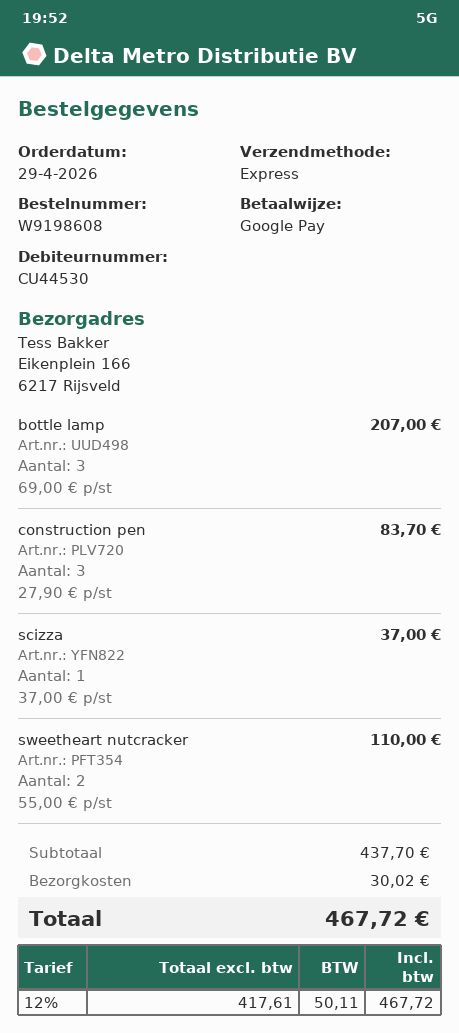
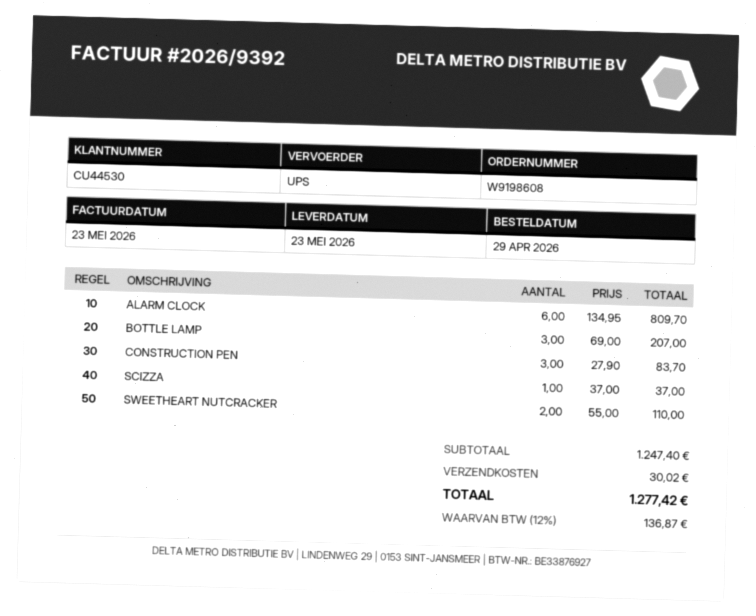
shipping method: express -> UPS
ALARM CLOCK: none -> 6 x 134.95 = 809.70
subtotal: 437.70 -> 1247.40
tax: 12% = 50.11 -> 12% = 136.87
total: 467.72 -> 1277.42

